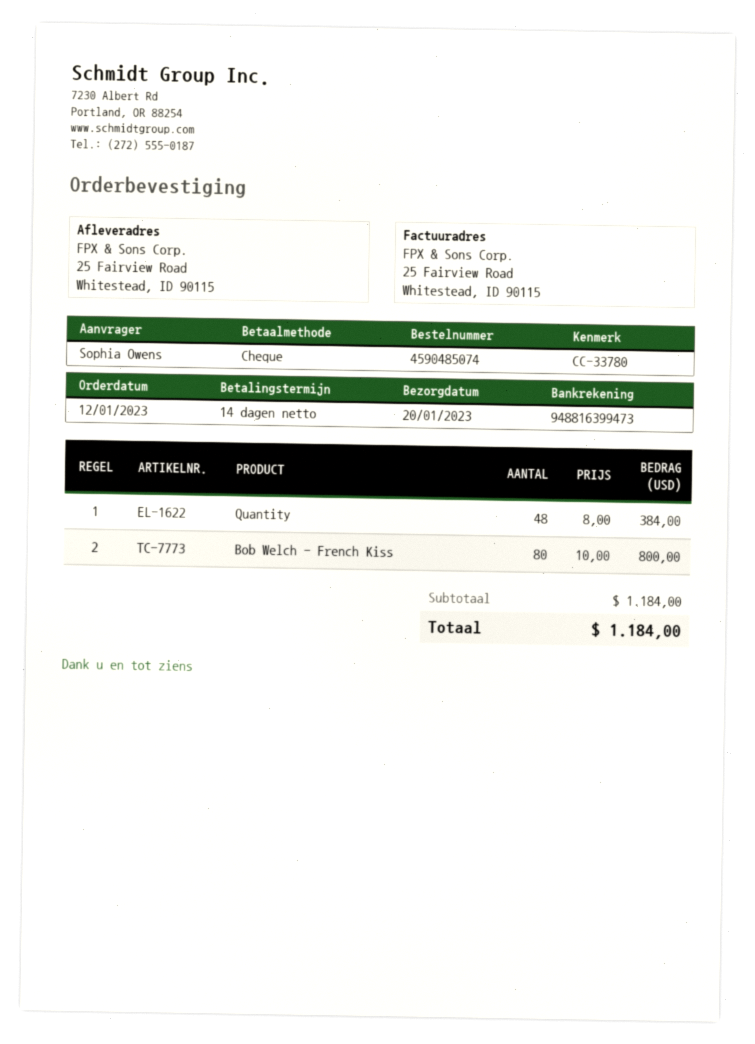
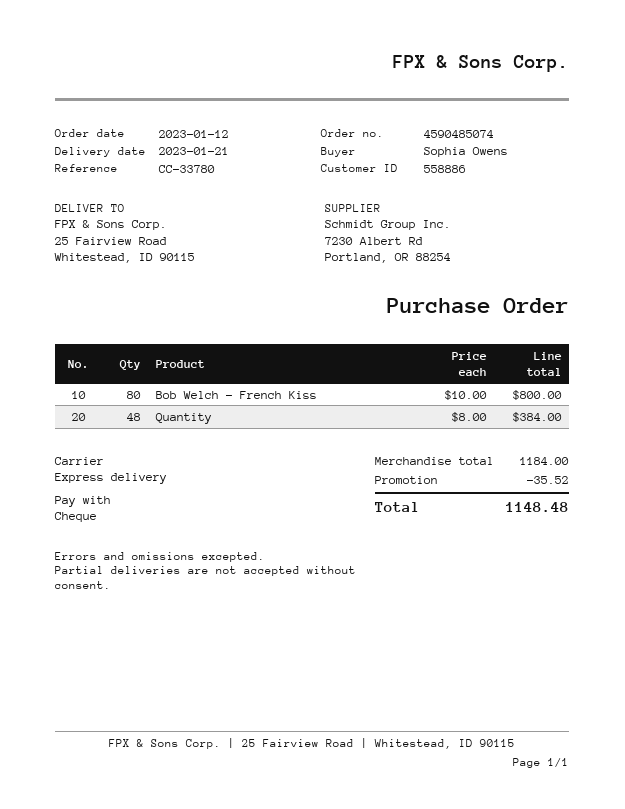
delivery date: 2023-01-20 -> 2023-01-21
discount: none -> 35.52
total: 1184.00 -> 1148.48

